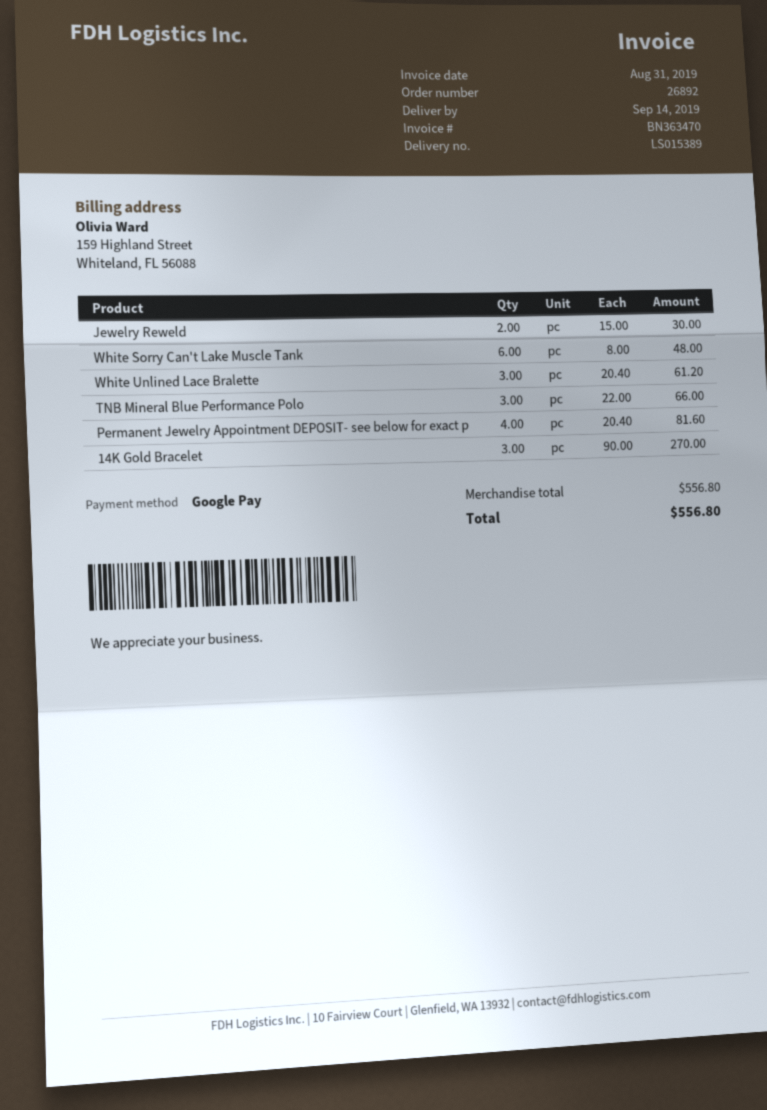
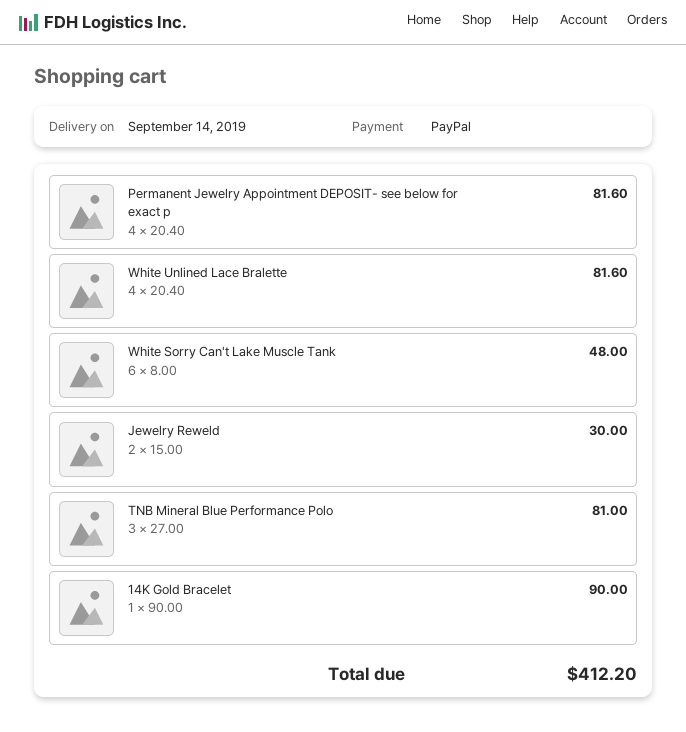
payment method: Google Pay -> PayPal
White Unlined Lace Bralette: 3 x 20.40 = 61.20 -> 4 x 20.40 = 81.60
TNB Mineral Blue Performance Polo: 3 x 22.00 = 66.00 -> 3 x 27.00 = 81.00
14K Gold Bracelet: 3 x 90.00 = 270.00 -> 1 x 90.00 = 90.00
total: 556.80 -> 412.20

